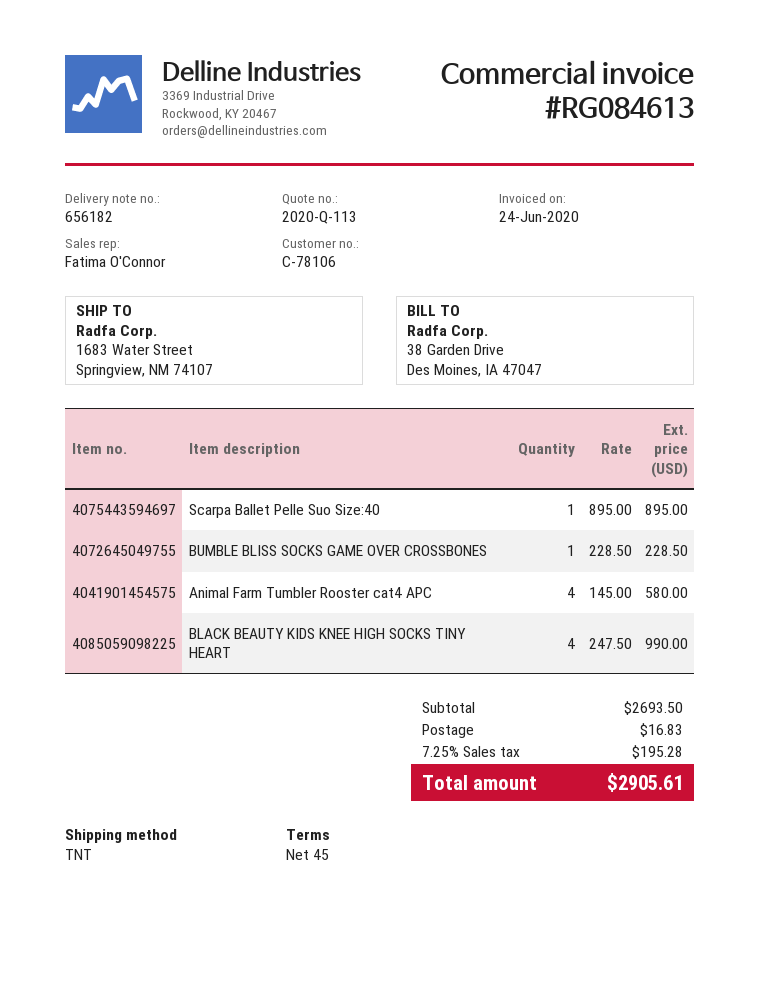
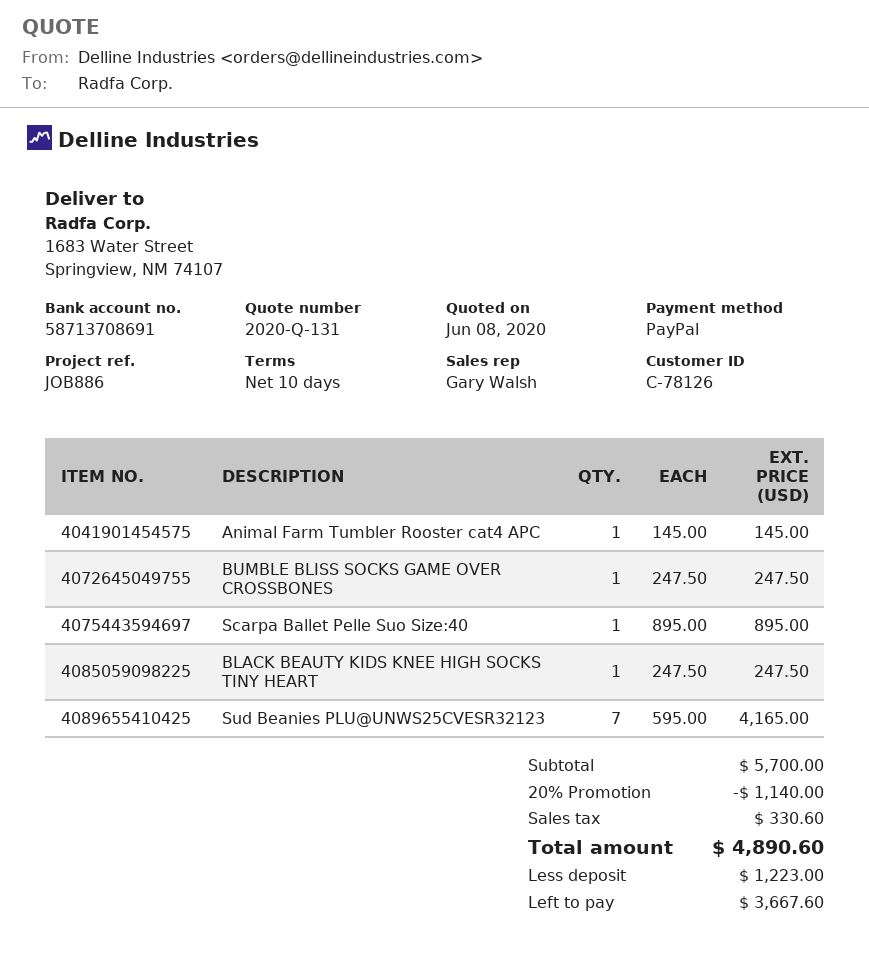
quote number: 2020-Q-113 -> 2020-Q-131
payment terms: 45 days -> 10 days
customer number: C-78106 -> C-78126
sales rep: Fatima O'Connor -> Gary Walsh
BUMBLE BLISS SOCKS GAME OVER CROSSBONES: 1 x 228.50 = 228.50 -> 1 x 247.50 = 247.50
Animal Farm Tumbler Rooster cat4 APC: 4 x 145.00 = 580.00 -> 1 x 145.00 = 145.00
BLACK BEAUTY KIDS KNEE HIGH SOCKS TINY HEART: 4 x 247.50 = 990.00 -> 1 x 247.50 = 247.50
Sud Beanies PLU@UNWS25CVESR32123: none -> 7 x 595.00 = 4165.00
subtotal: 2693.50 -> 5700.00
discount: none -> 20% = 1140.00
shipping: 16.83 -> none
tax: 195.28 -> 330.60
total: 2905.61 -> 4890.60

